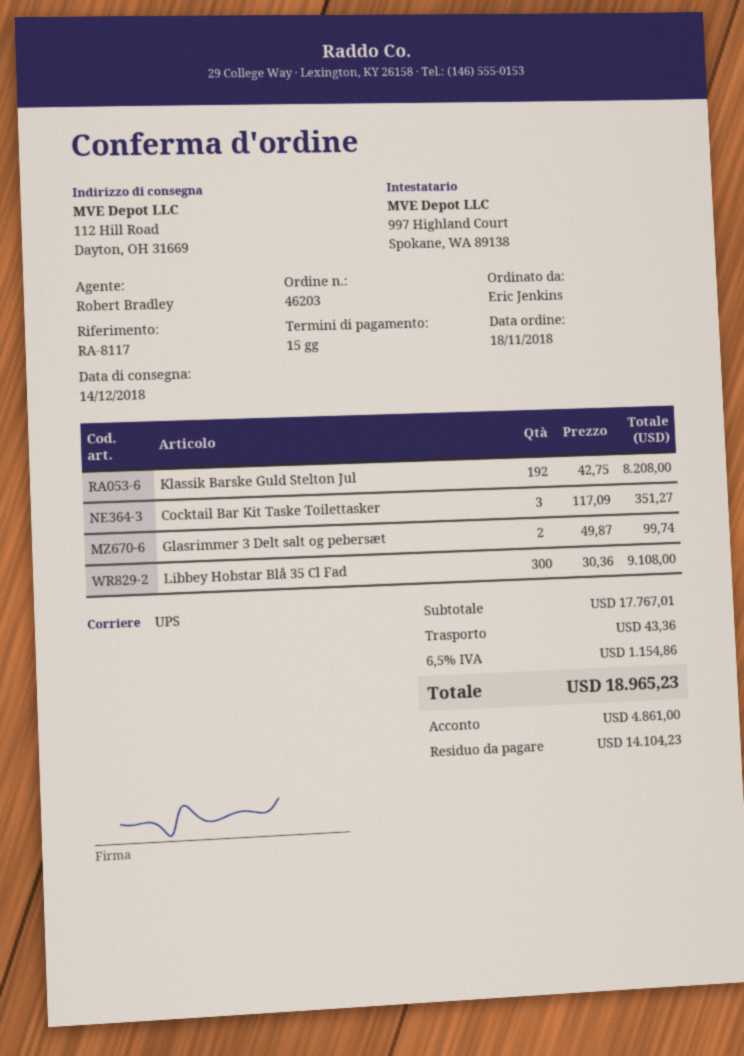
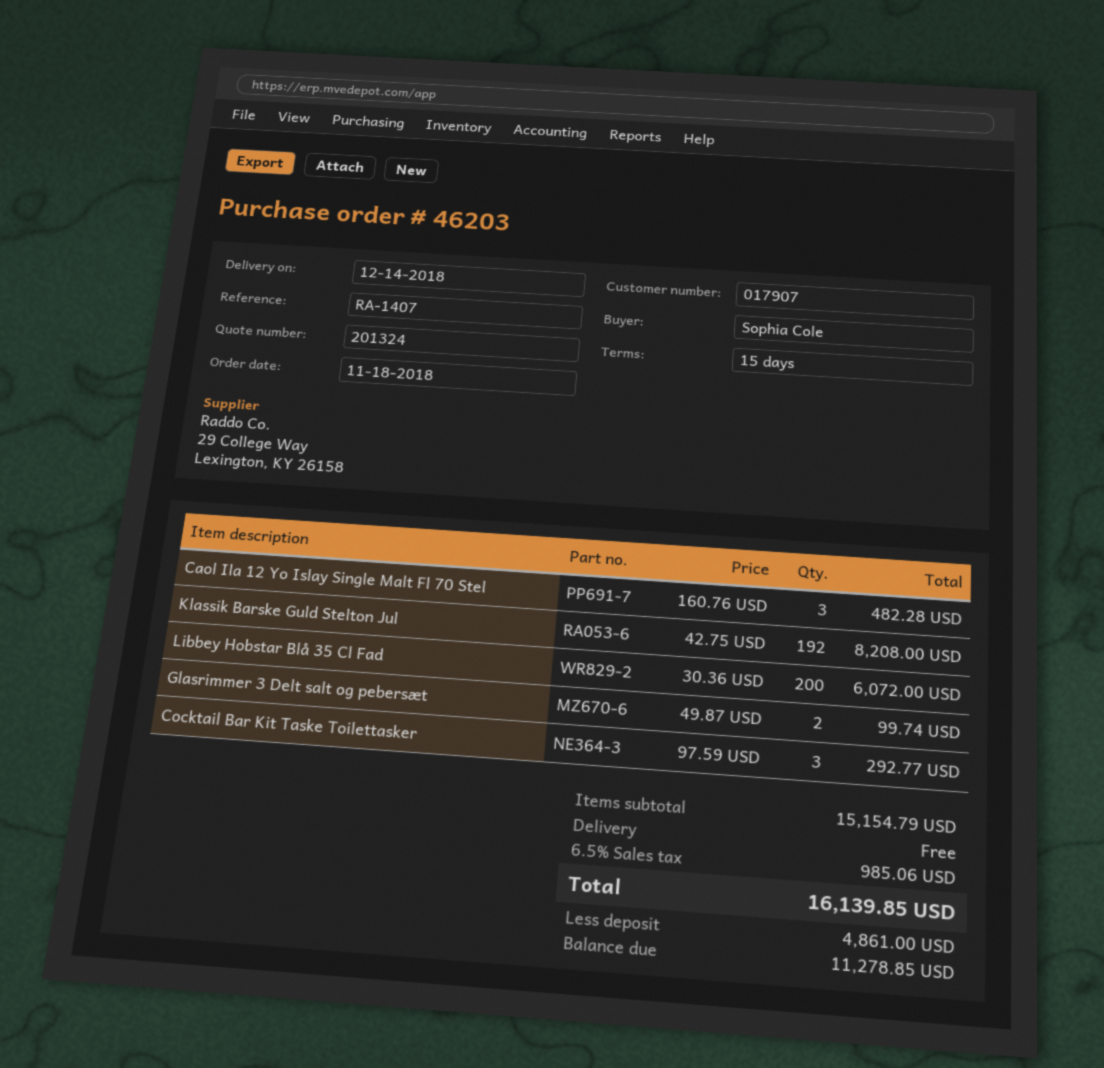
reference: RA-8117 -> RA-1407
ordered by: Eric Jenkins -> Sophia Cole
Cocktail Bar Kit Taske Toilettasker: 3 x 117.09 = 351.27 -> 3 x 97.59 = 292.77
Libbey Hobstar Blå 35 Cl Fad: 300 x 30.36 = 9108.00 -> 200 x 30.36 = 6072.00
Caol Ila 12 Yo Islay Single Malt Fl 70 Stel: none -> 3 x 160.76 = 482.28
subtotal: 17767.01 -> 15154.79
shipping: 43.36 -> 0.00
tax: 6.5% = 1154.86 -> 6.5% = 985.06
total: 18965.23 -> 16139.85
balance: 14104.23 -> 11278.85

